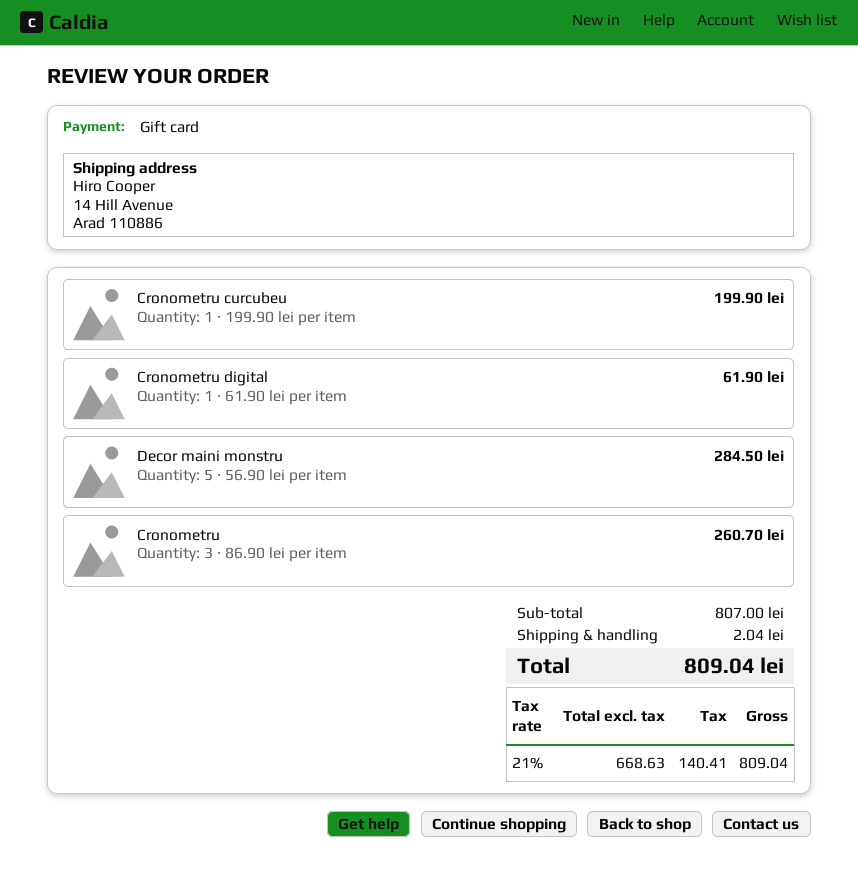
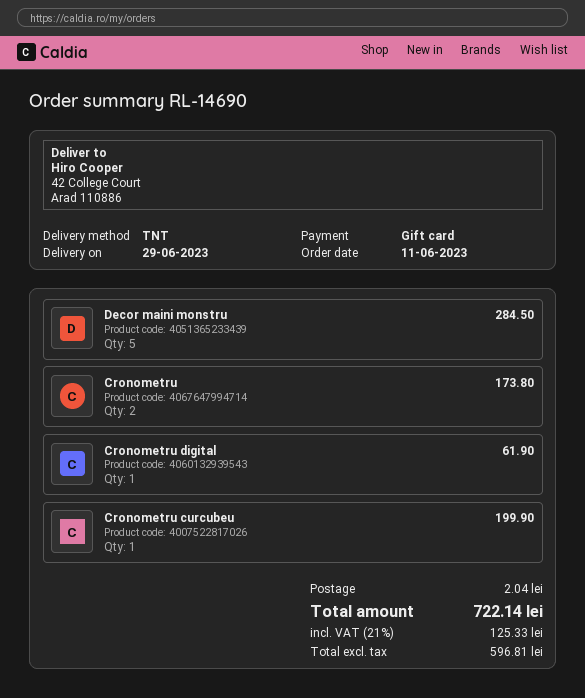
ship to: 14 Hill Avenue, Arad 110886 -> 42 College Court, Arad 110886
Cronometru: 3 for 260.70 -> 2 for 173.80
net: 668.63 -> 596.81
tax: 21% = 140.41 -> 21% = 125.33
total: 809.04 -> 722.14

